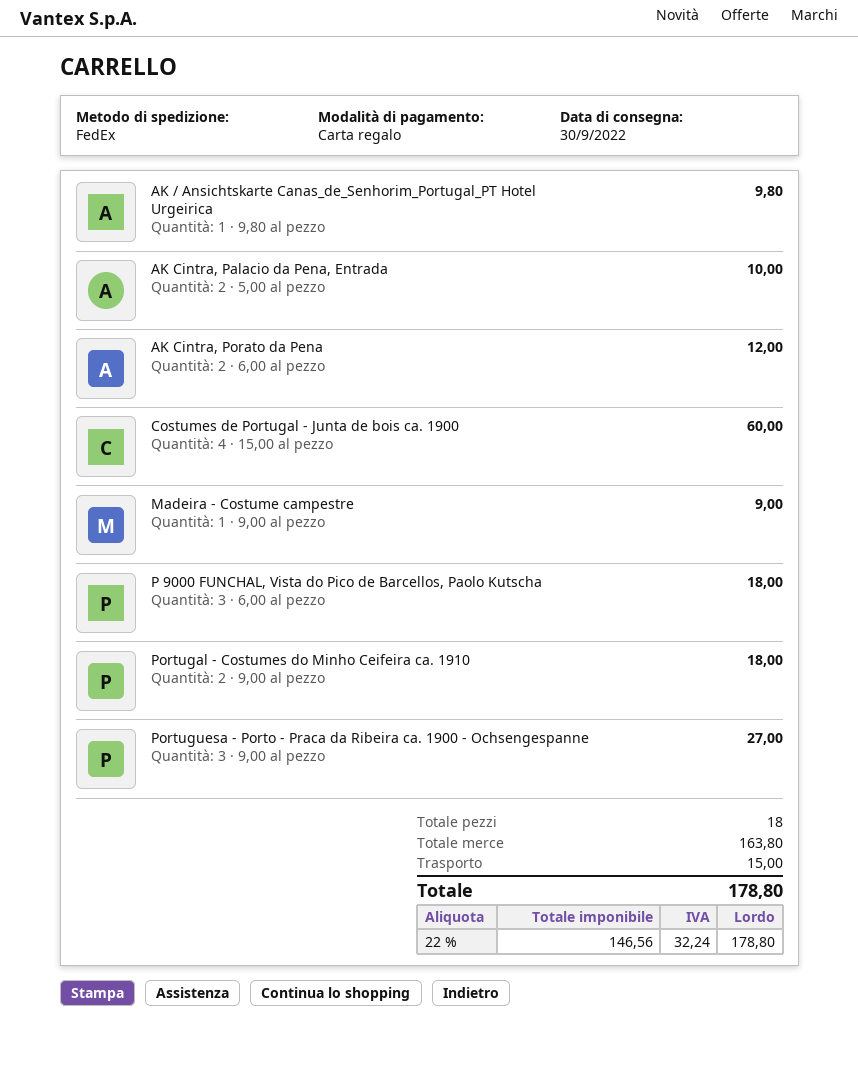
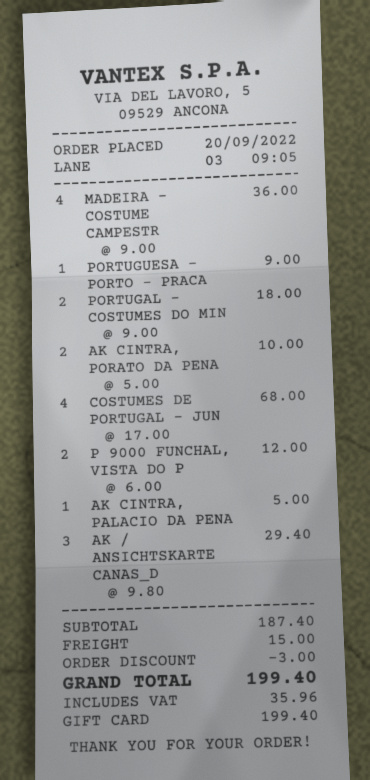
AK / Ansichtskarte Canas_de_Senhorim_Portugal_PT Hotel Urgeirica: 1 x 9.80 = 9.80 -> 3 x 9.80 = 29.40
AK Cintra, Palacio da Pena, Entrada: 2 x 5.00 = 10.00 -> 1 x 5.00 = 5.00
AK Cintra, Porato da Pena: 2 x 6.00 = 12.00 -> 2 x 5.00 = 10.00
Costumes de Portugal - Junta de bois ca. 1900: 4 x 15.00 = 60.00 -> 4 x 17.00 = 68.00
Madeira - Costume campestre: 1 x 9.00 = 9.00 -> 4 x 9.00 = 36.00
P 9000 FUNCHAL, Vista do Pico de Barcellos, Paolo Kutscha: 3 x 6.00 = 18.00 -> 2 x 6.00 = 12.00
Portuguesa - Porto - Praca da Ribeira ca. 1900 - Ochsengespanne: 3 x 9.00 = 27.00 -> 1 x 9.00 = 9.00
subtotal: 163.80 -> 187.40
discount: none -> 3.00
tax: 32.24 -> 35.96
total: 178.80 -> 199.40

